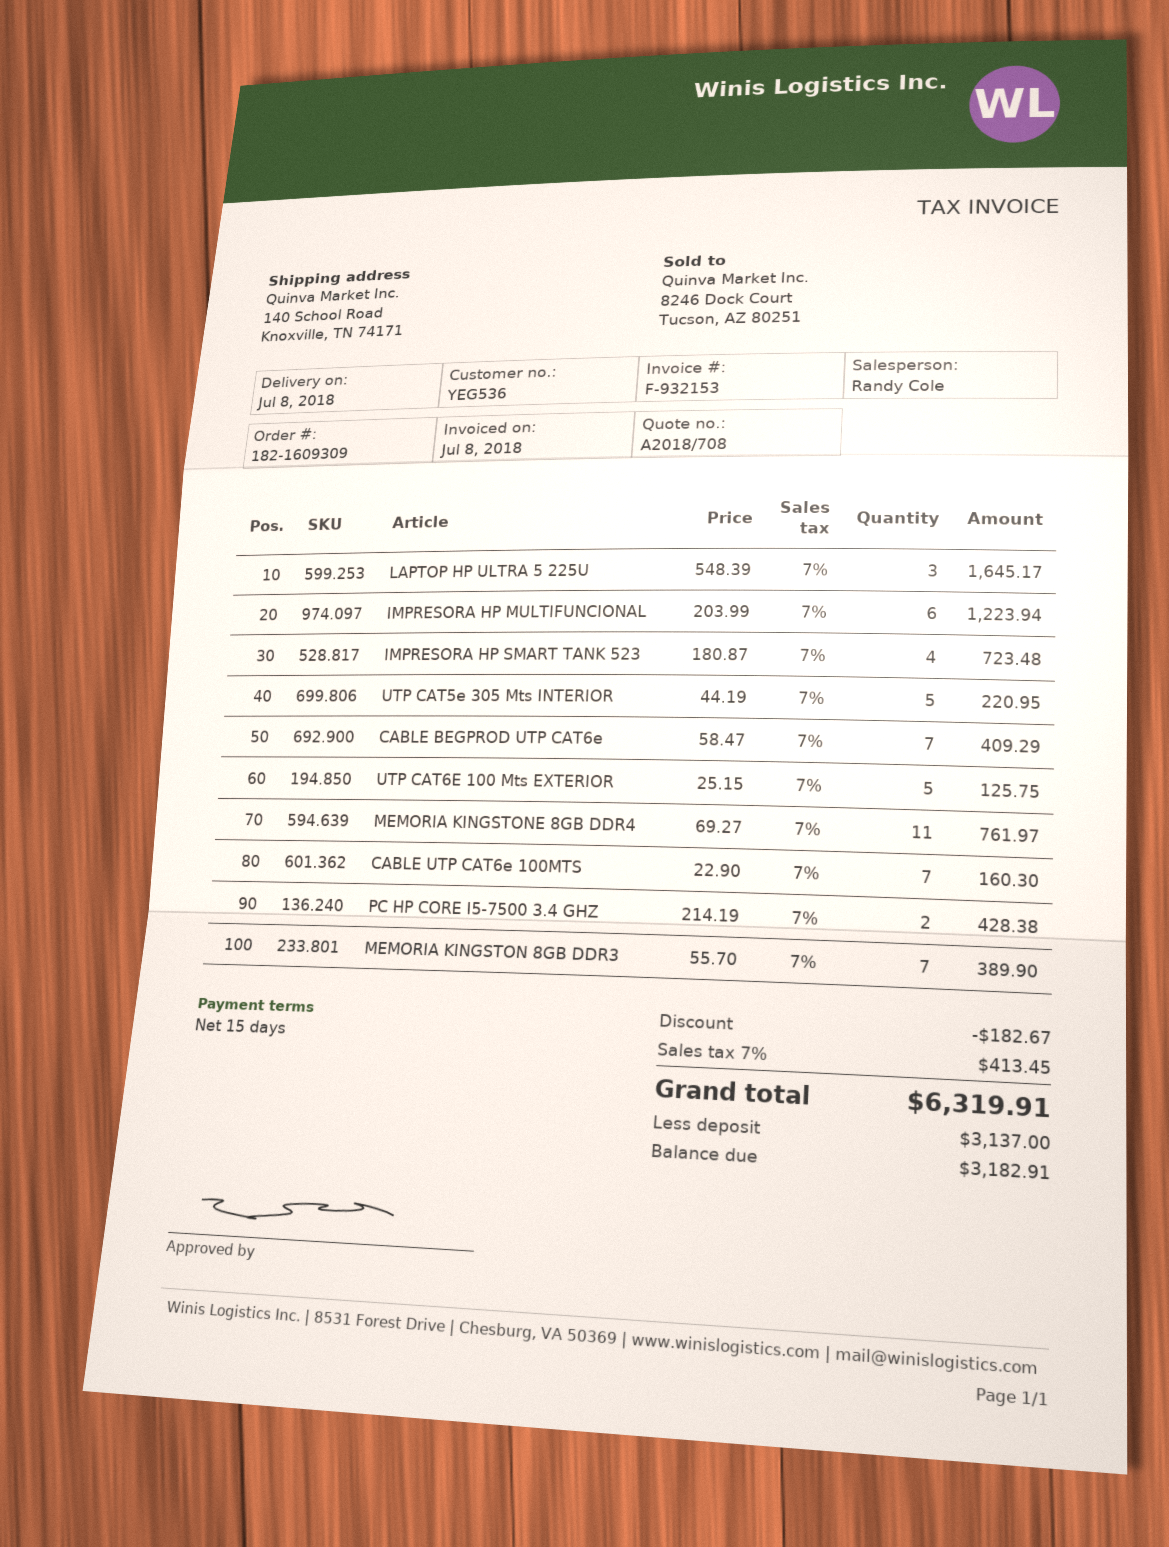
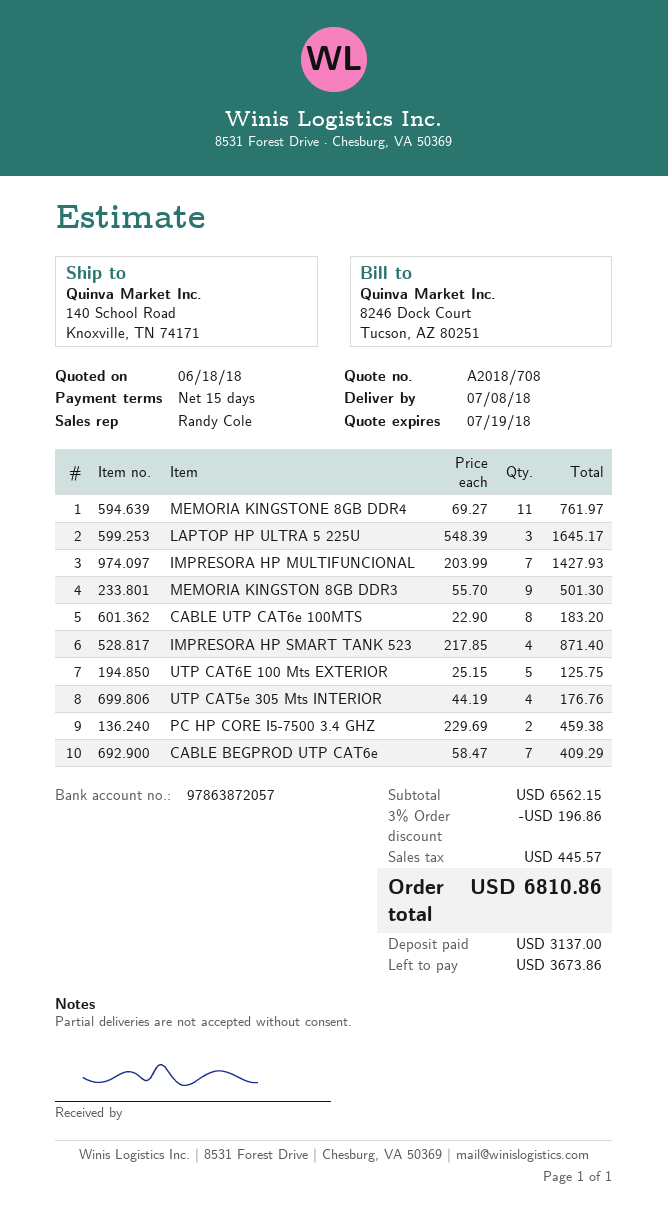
IMPRESORA HP MULTIFUNCIONAL: 6 x 203.99 = 1223.94 -> 7 x 203.99 = 1427.93
IMPRESORA HP SMART TANK 523: 4 x 180.87 = 723.48 -> 4 x 217.85 = 871.40
UTP CAT5e 305 Mts INTERIOR: 5 x 44.19 = 220.95 -> 4 x 44.19 = 176.76
CABLE UTP CAT6e 100MTS: 7 x 22.90 = 160.30 -> 8 x 22.90 = 183.20
PC HP CORE I5-7500 3.4 GHZ: 2 x 214.19 = 428.38 -> 2 x 229.69 = 459.38
MEMORIA KINGSTON 8GB DDR3: 7 x 55.70 = 389.90 -> 9 x 55.70 = 501.30
discount: 182.67 -> 196.86
tax: 413.45 -> 445.57
total: 6319.91 -> 6810.86
balance: 3182.91 -> 3673.86

